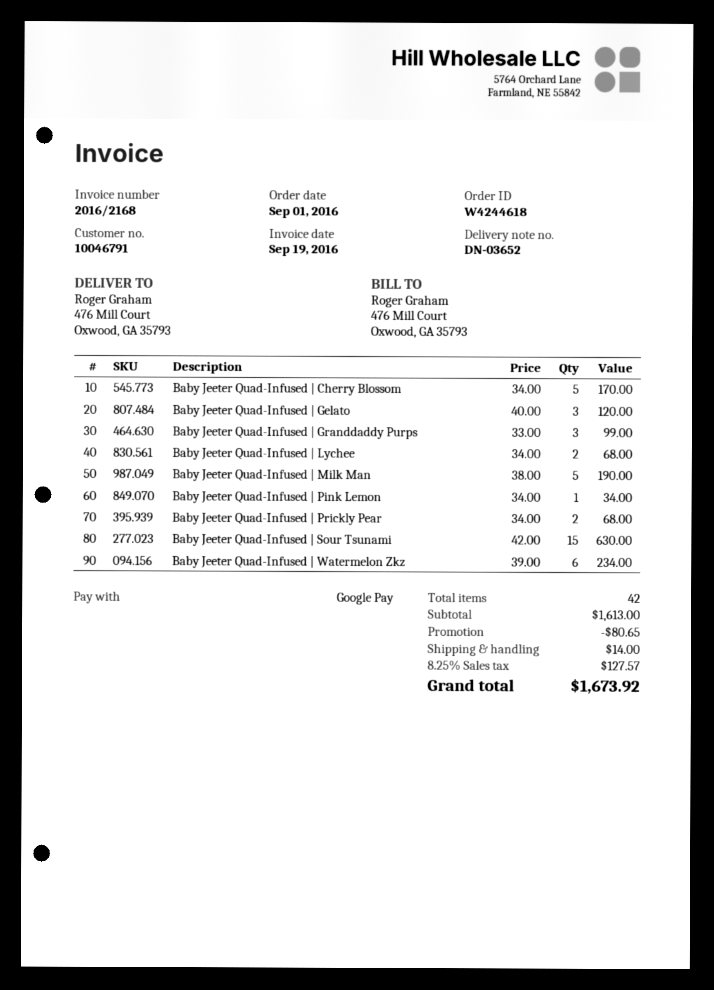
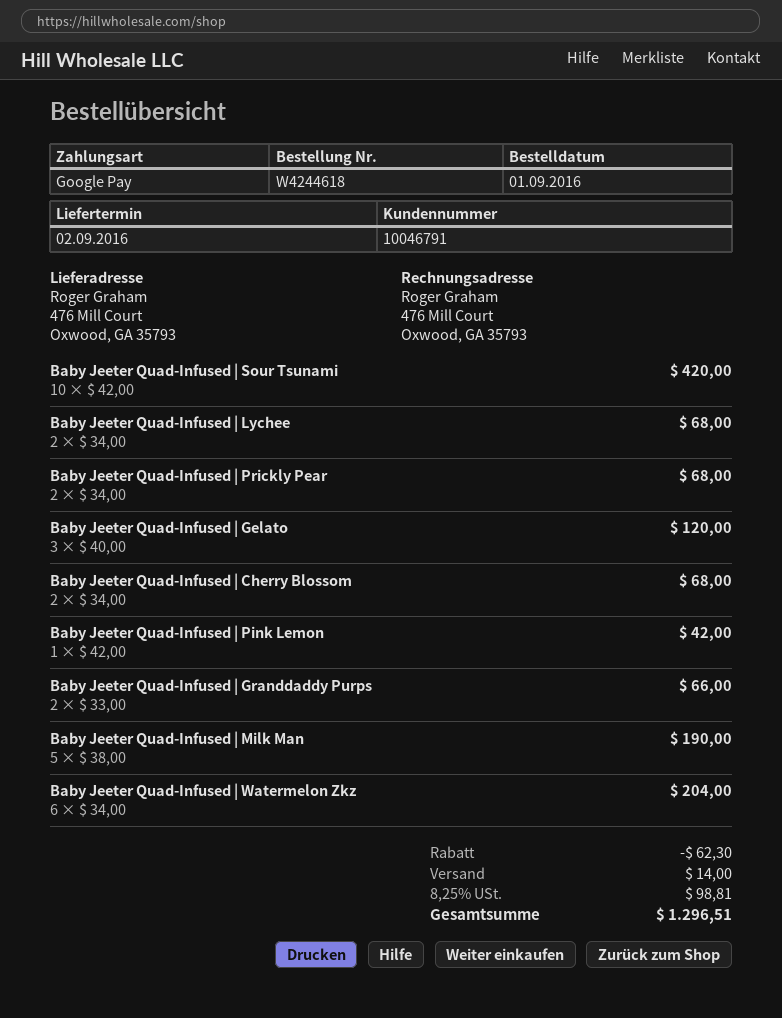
Baby Jeeter Quad-Infused | Cherry Blossom: 5 x 34.00 = 170.00 -> 2 x 34.00 = 68.00
Baby Jeeter Quad-Infused | Granddaddy Purps: 3 x 33.00 = 99.00 -> 2 x 33.00 = 66.00
Baby Jeeter Quad-Infused | Pink Lemon: 1 x 34.00 = 34.00 -> 1 x 42.00 = 42.00
Baby Jeeter Quad-Infused | Sour Tsunami: 15 x 42.00 = 630.00 -> 10 x 42.00 = 420.00
Baby Jeeter Quad-Infused | Watermelon Zkz: 6 x 39.00 = 234.00 -> 6 x 34.00 = 204.00
discount: 80.65 -> 62.30
tax: 8.25% = 127.57 -> 8.25% = 98.81
total: 1673.92 -> 1296.51

